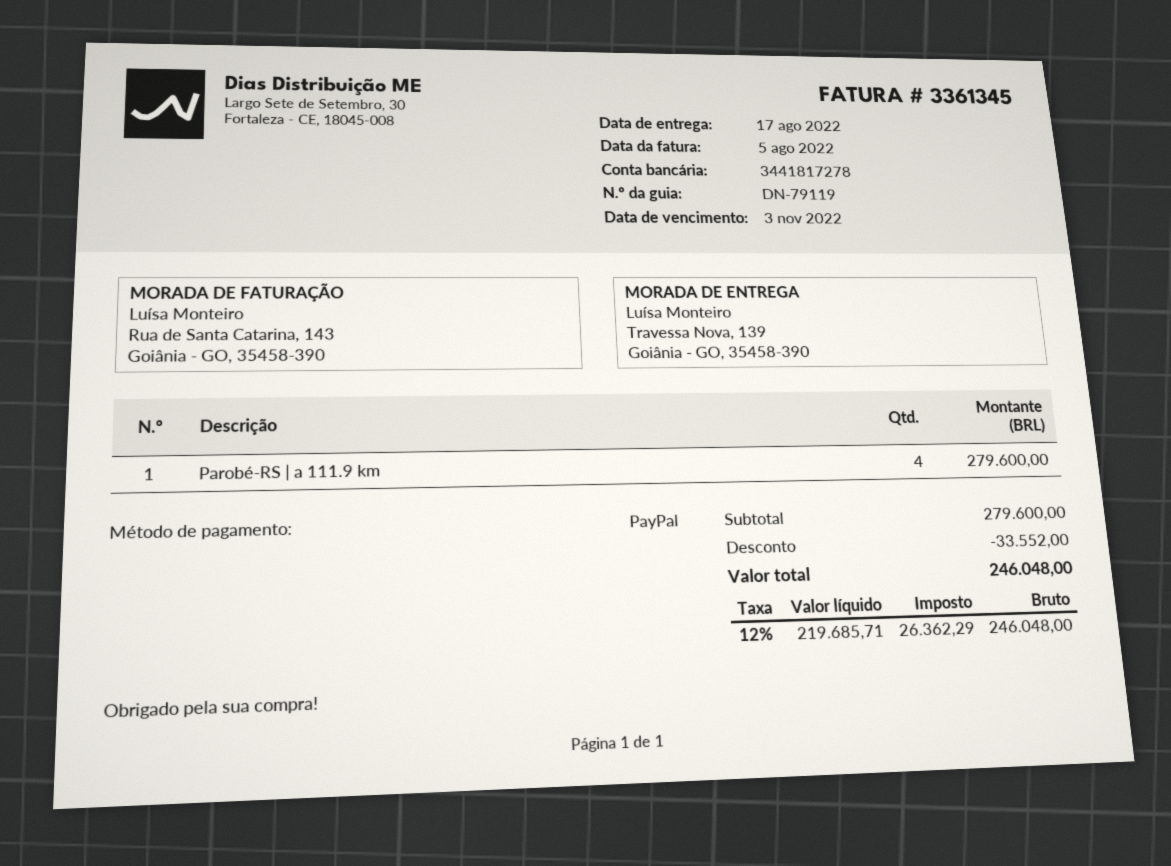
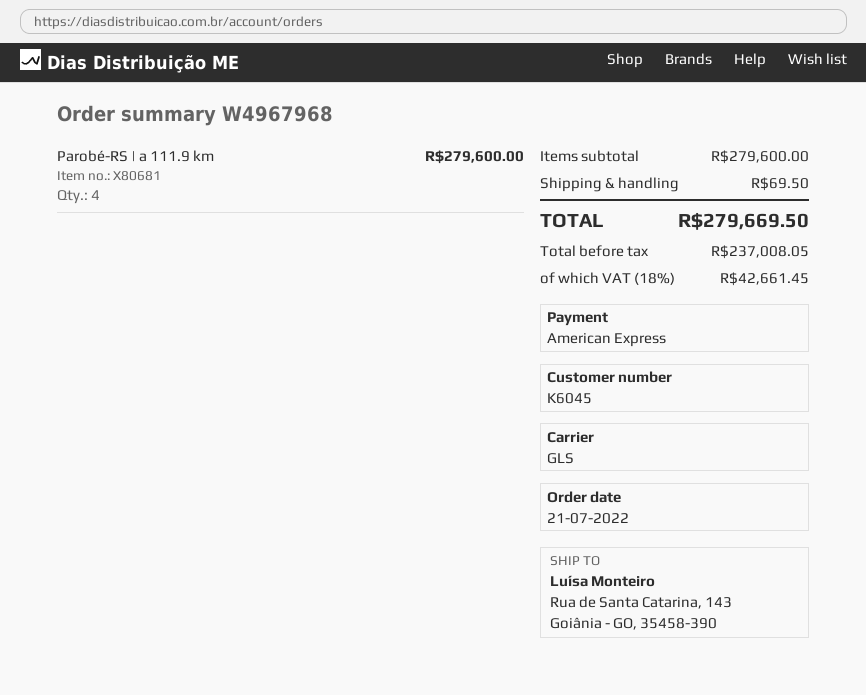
payment method: PayPal -> American Express
ship to: Travessa Nova, 139, Goiânia - GO, 35458-390 -> Rua de Santa Catarina, 143, Goiânia - GO, 35458-390
discount: 33552.00 -> none
shipping: none -> 69.50
net: 219685.71 -> 237008.05
tax: 12% = 26362.29 -> 18% = 42661.45
total: 246048.00 -> 279669.50

